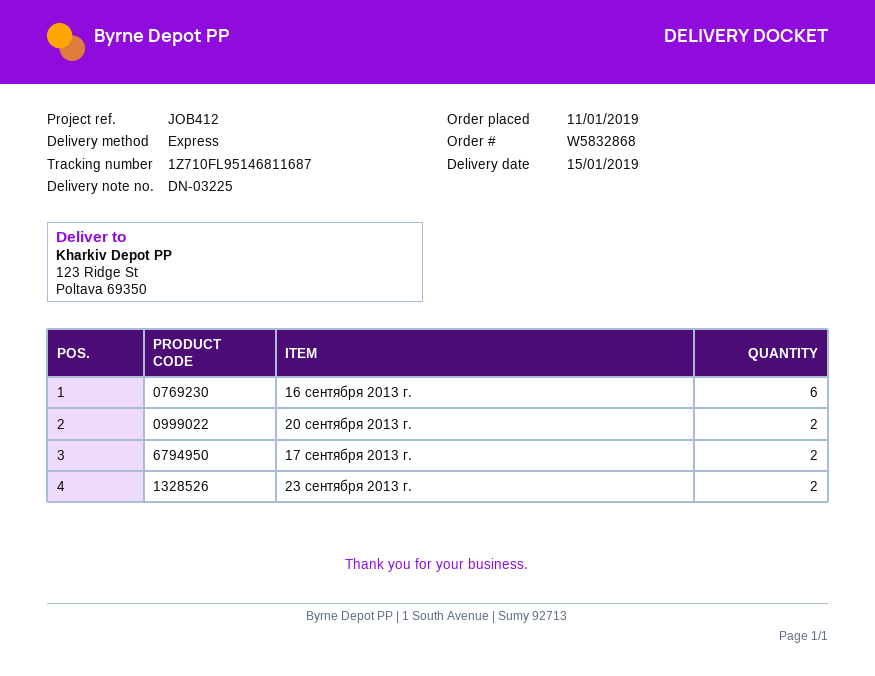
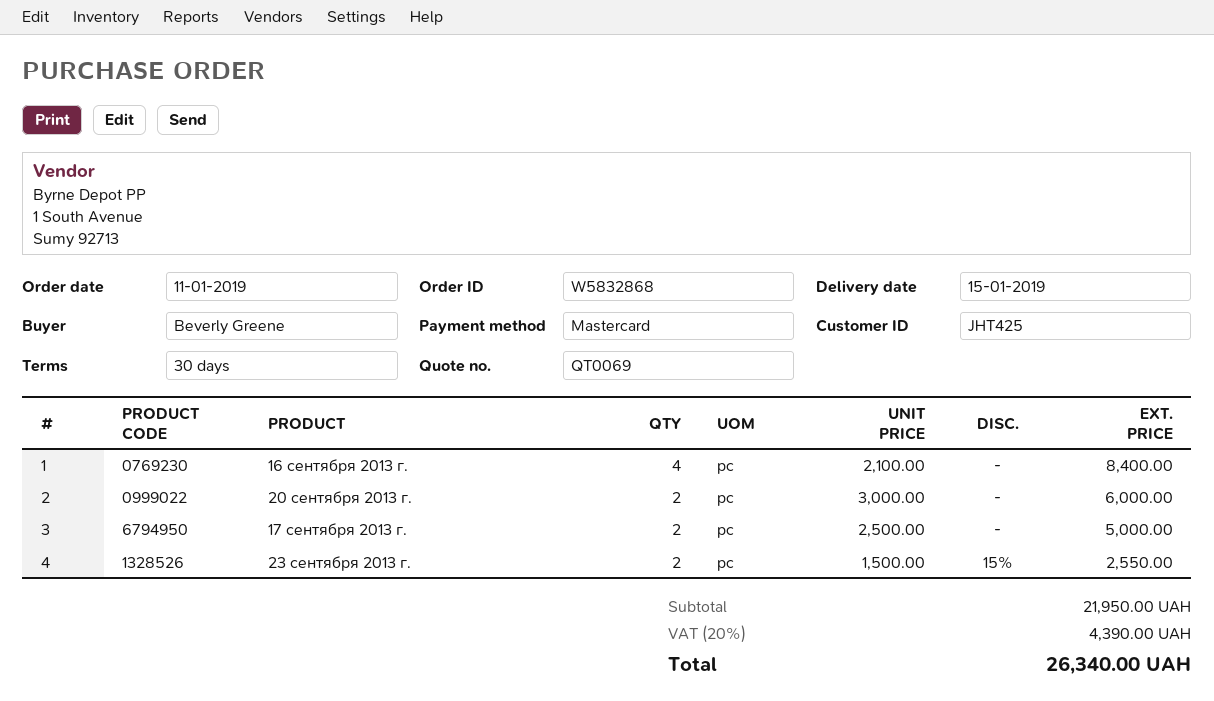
16 сентября 2013 г.: 6 -> 4

